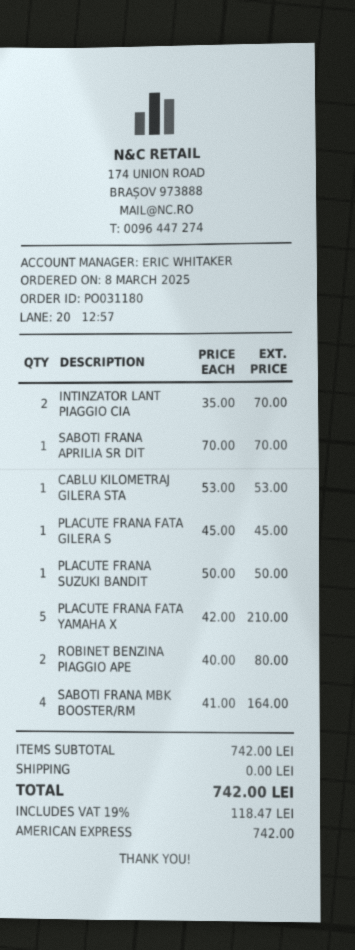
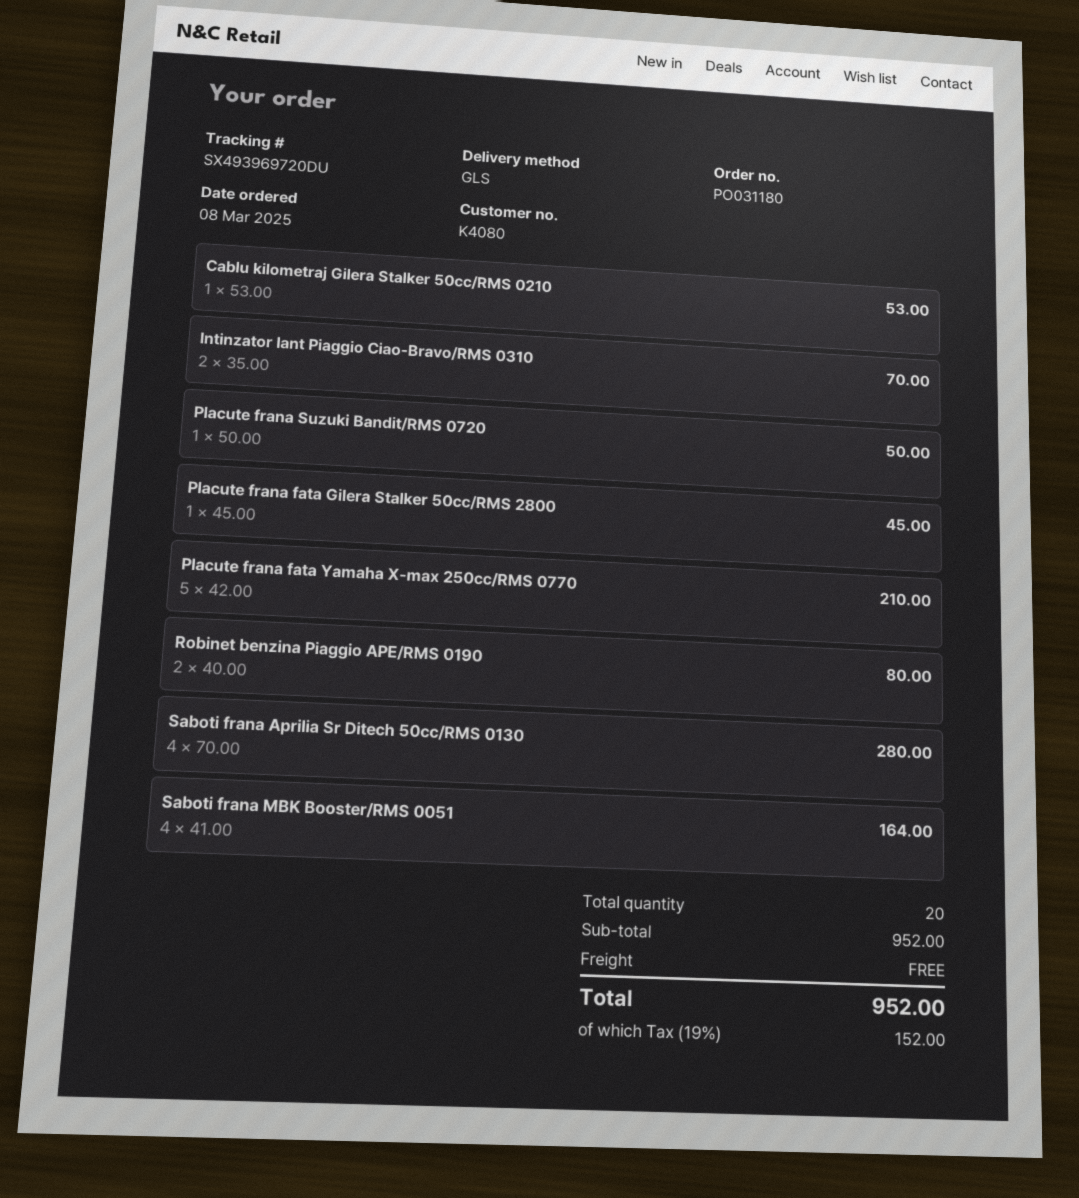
SABOTI FRANA APRILIA SR DIT: 1 x 70.00 = 70.00 -> 4 x 70.00 = 280.00
subtotal: 742.00 -> 952.00
tax: 19% = 118.47 -> 19% = 152.00
total: 742.00 -> 952.00

